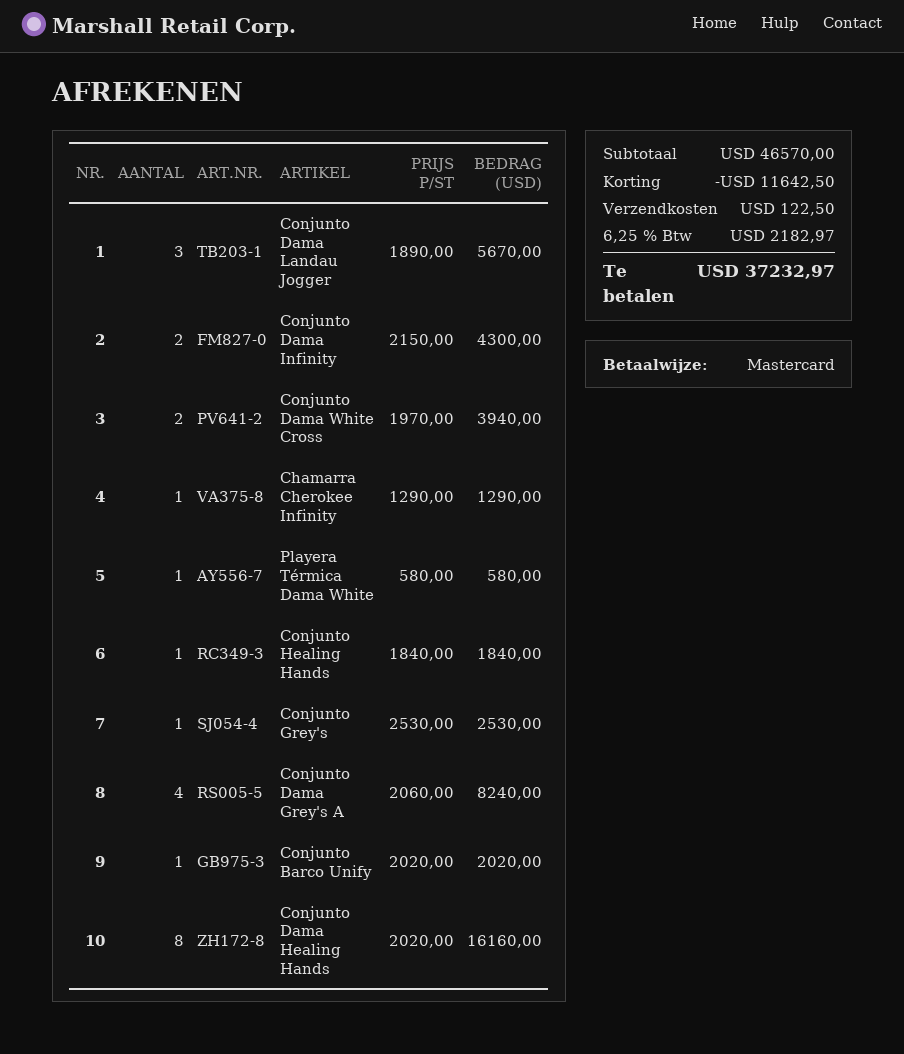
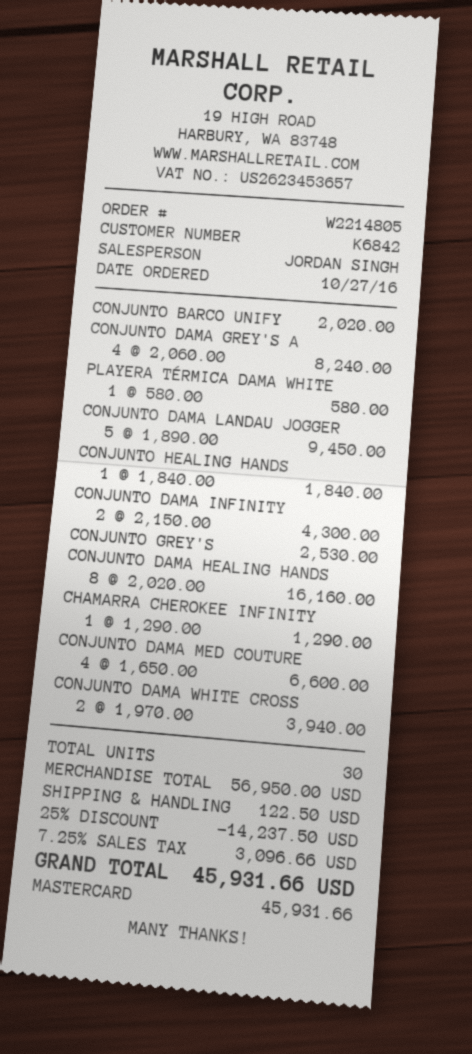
Conjunto Dama Landau Jogger: 3 x 1890.00 = 5670.00 -> 5 x 1890.00 = 9450.00
CONJUNTO DAMA MED COUTURE: none -> 4 x 1650.00 = 6600.00
subtotal: 46570.00 -> 56950.00
discount: 11642.50 -> 14237.50
tax: 6.25% = 2182.97 -> 7.25% = 3096.66
total: 37232.97 -> 45931.66

